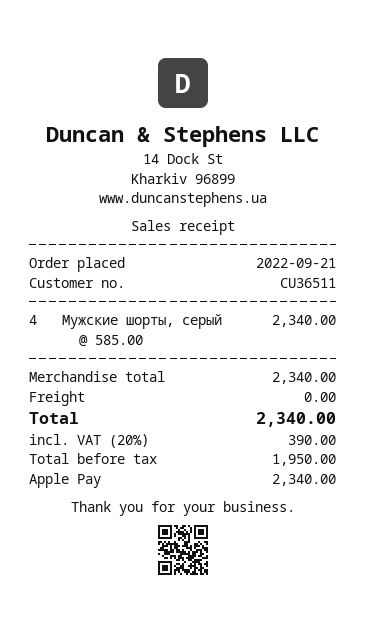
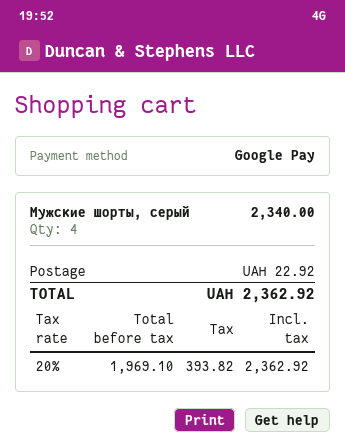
payment method: Apple Pay -> Google Pay
shipping: 0.00 -> 22.92
net: 1950.00 -> 1969.10
tax: 20% = 390.00 -> 20% = 393.82
total: 2340.00 -> 2362.92

